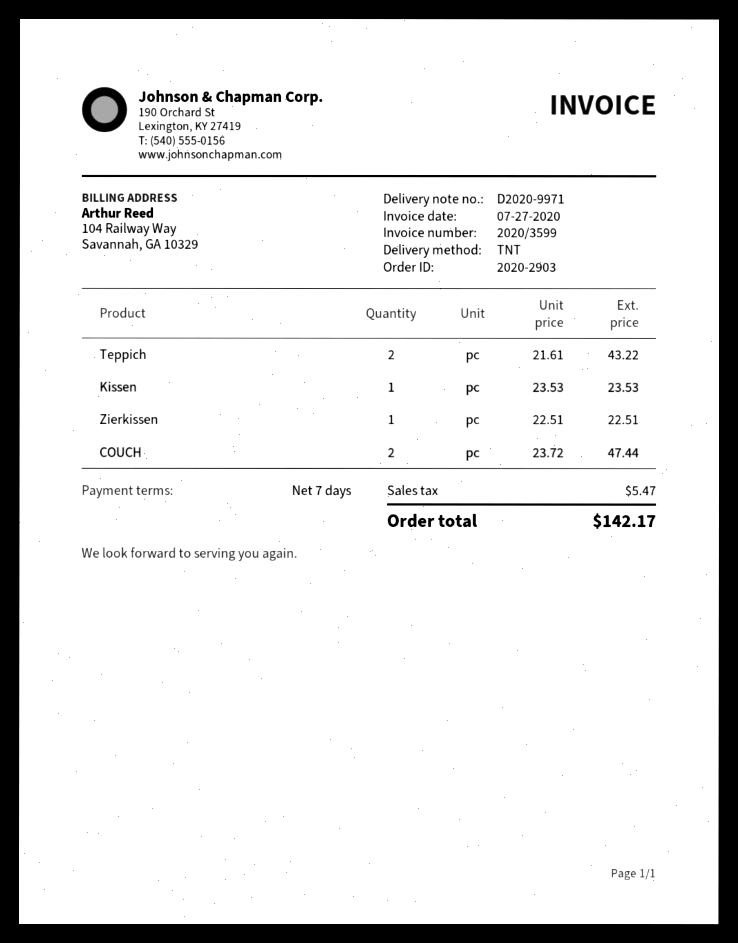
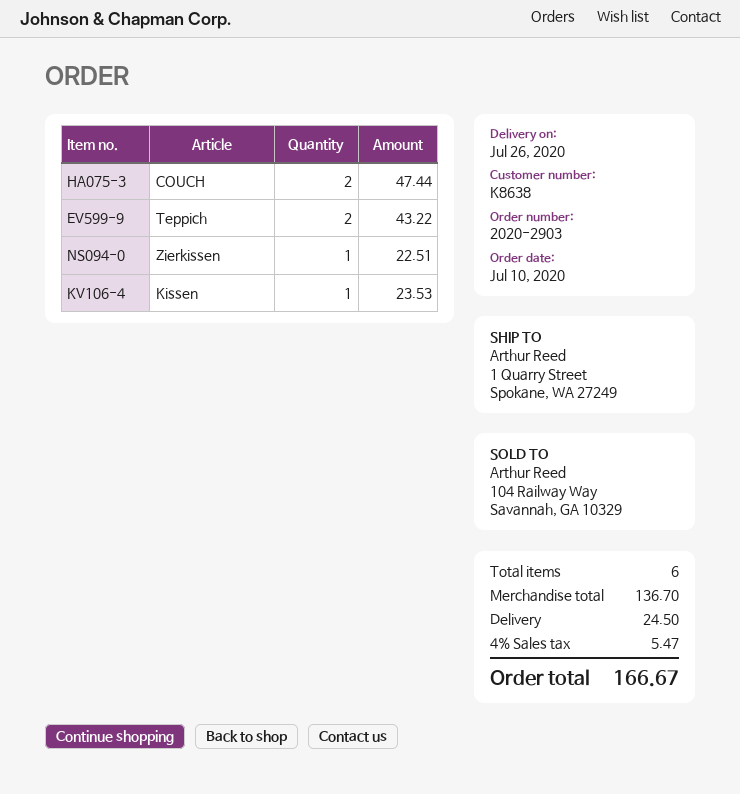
shipping: none -> 24.50
total: 142.17 -> 166.67

